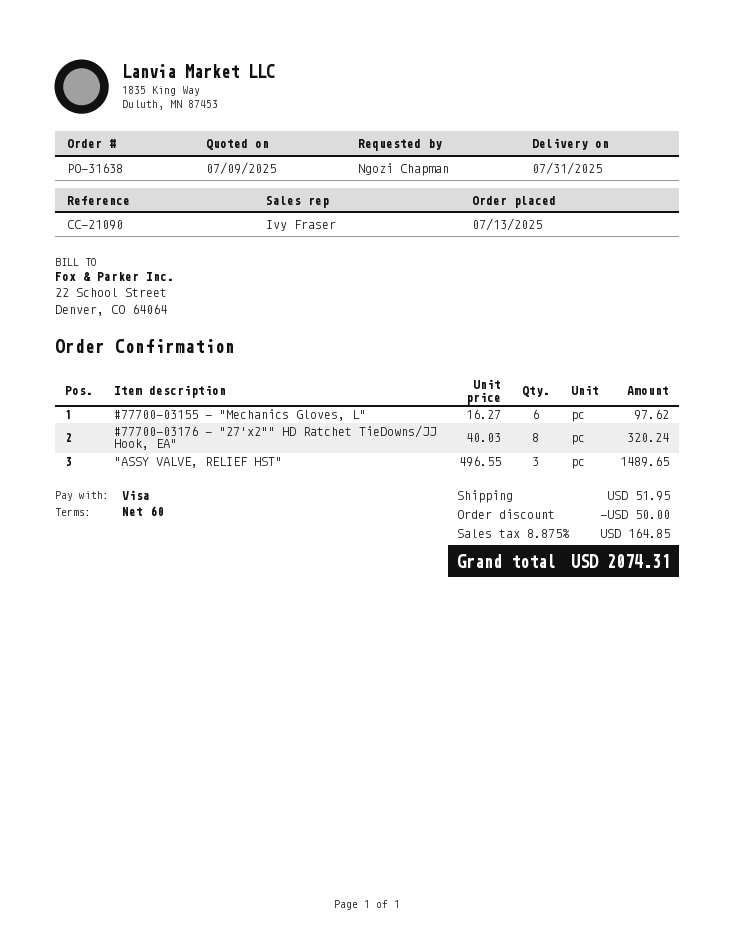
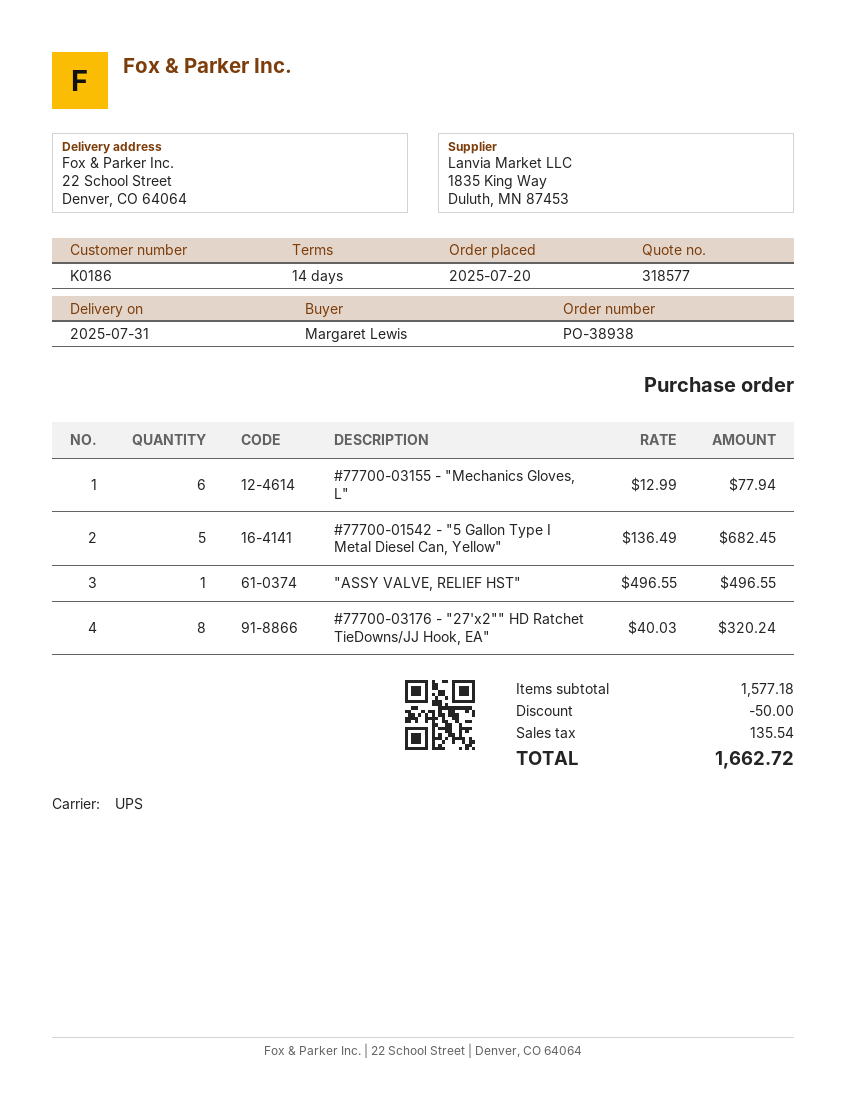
order number: PO-31638 -> PO-38938
order date: 2025-07-13 -> 2025-07-20
payment terms: 60 days -> 14 days
ordered by: Ngozi Chapman -> Margaret Lewis
#77700-03155 - "Mechanics Gloves, L": 6 x 16.27 = 97.62 -> 6 x 12.99 = 77.94
"ASSY VALVE, RELIEF HST": 3 x 496.55 = 1489.65 -> 1 x 496.55 = 496.55
#77700-01542 - "5 Gallon Type I Metal Diesel Can, Yellow": none -> 5 x 136.49 = 682.45
shipping: 51.95 -> none
tax: 164.85 -> 135.54
total: 2074.31 -> 1662.72

